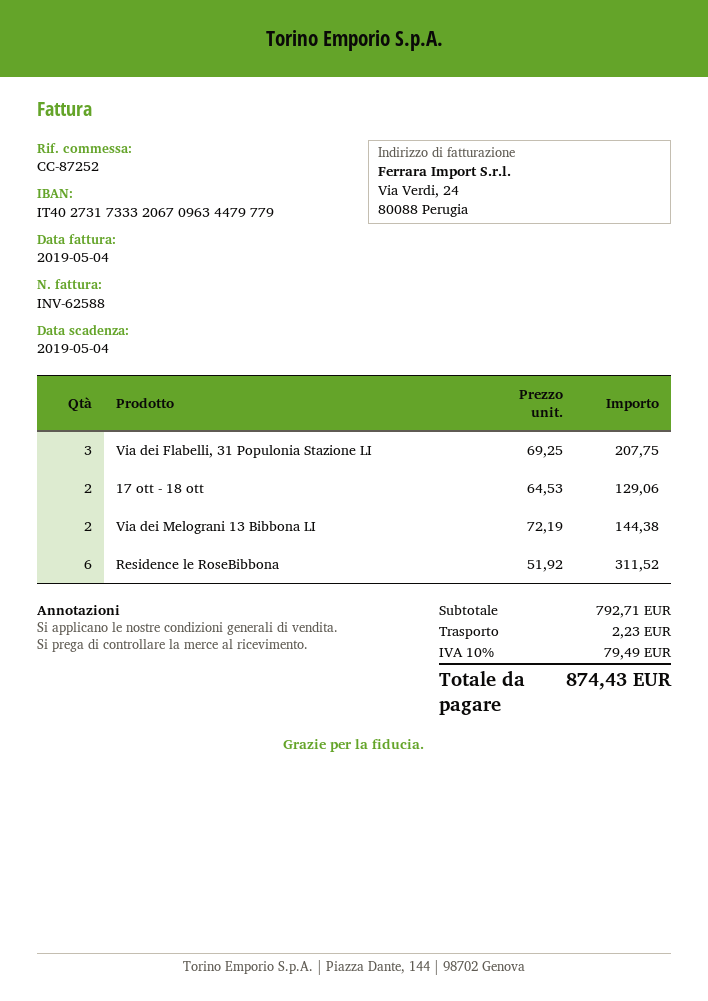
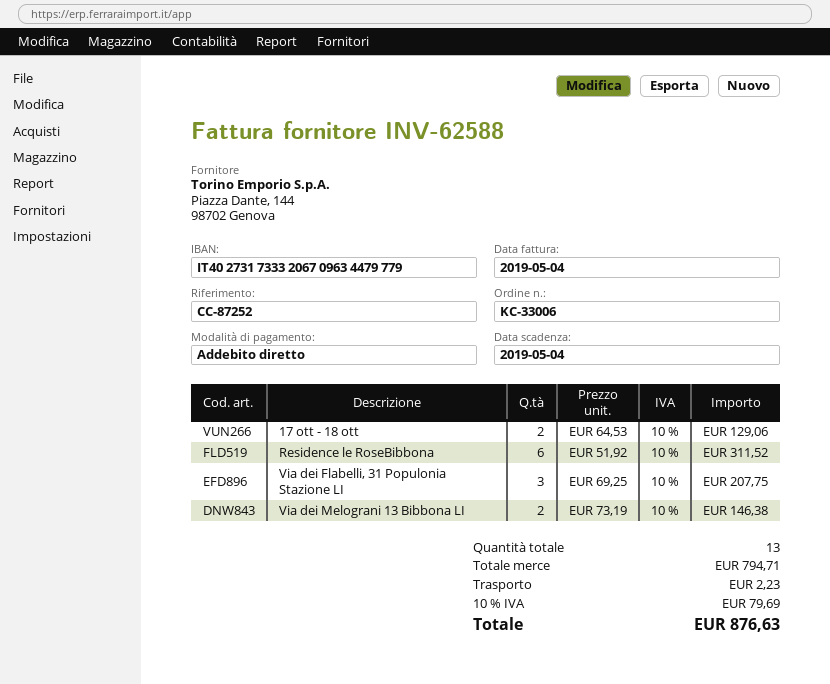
Via dei Melograni 13 Bibbona LI: 2 x 72.19 = 144.38 -> 2 x 73.19 = 146.38
subtotal: 792.71 -> 794.71
tax: 10% = 79.49 -> 10% = 79.69
total: 874.43 -> 876.63

